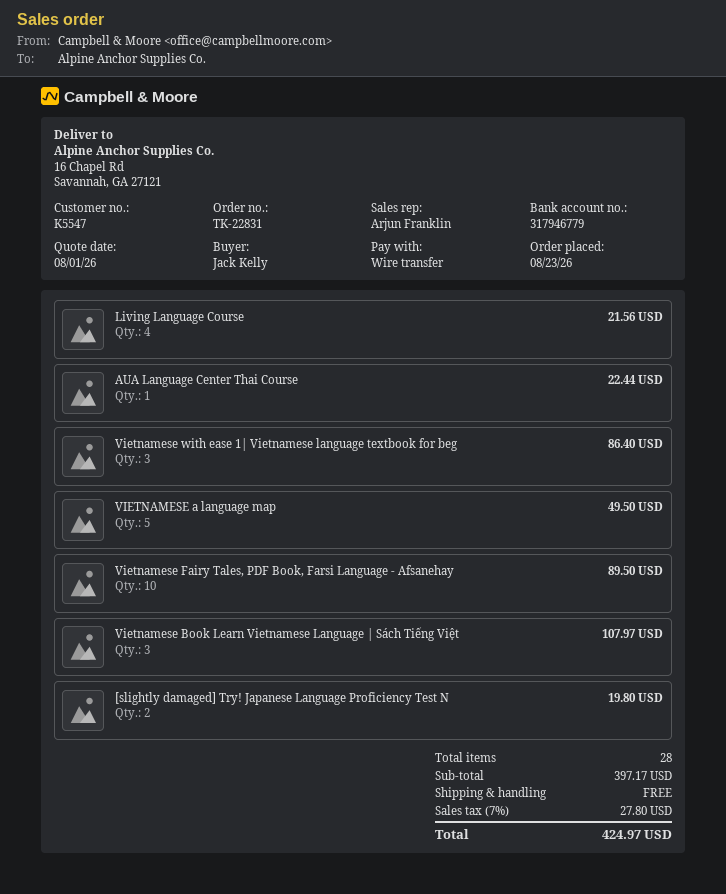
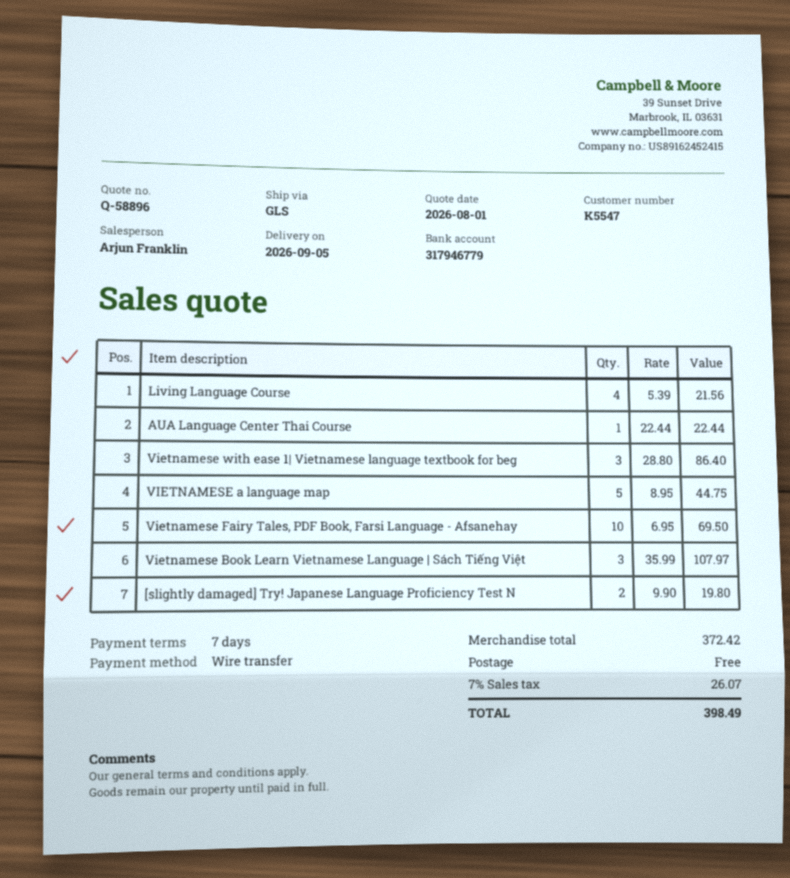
VIETNAMESE a language map: 5 for 49.50 -> 5 for 44.75
Vietnamese Fairy Tales, PDF Book, Farsi Language - Afsanehay: 10 for 89.50 -> 10 for 69.50
subtotal: 397.17 -> 372.42
tax: 7% = 27.80 -> 7% = 26.07
total: 424.97 -> 398.49

